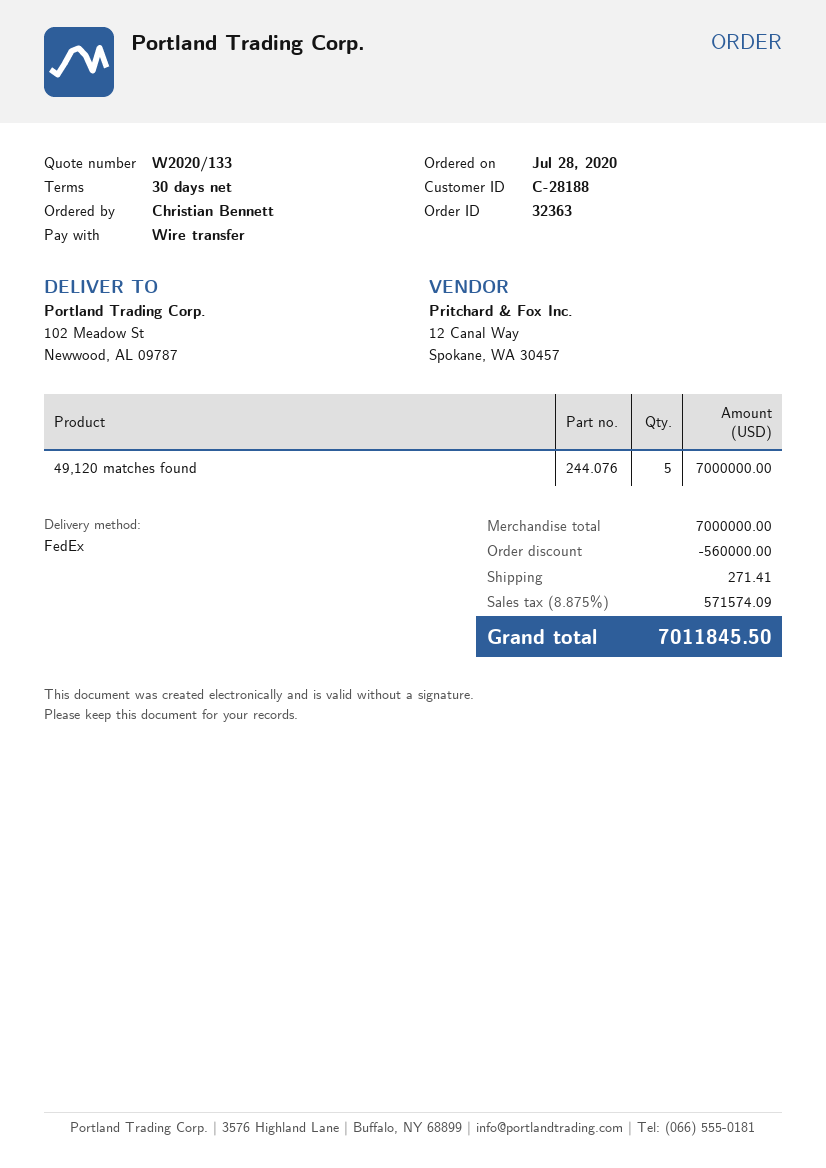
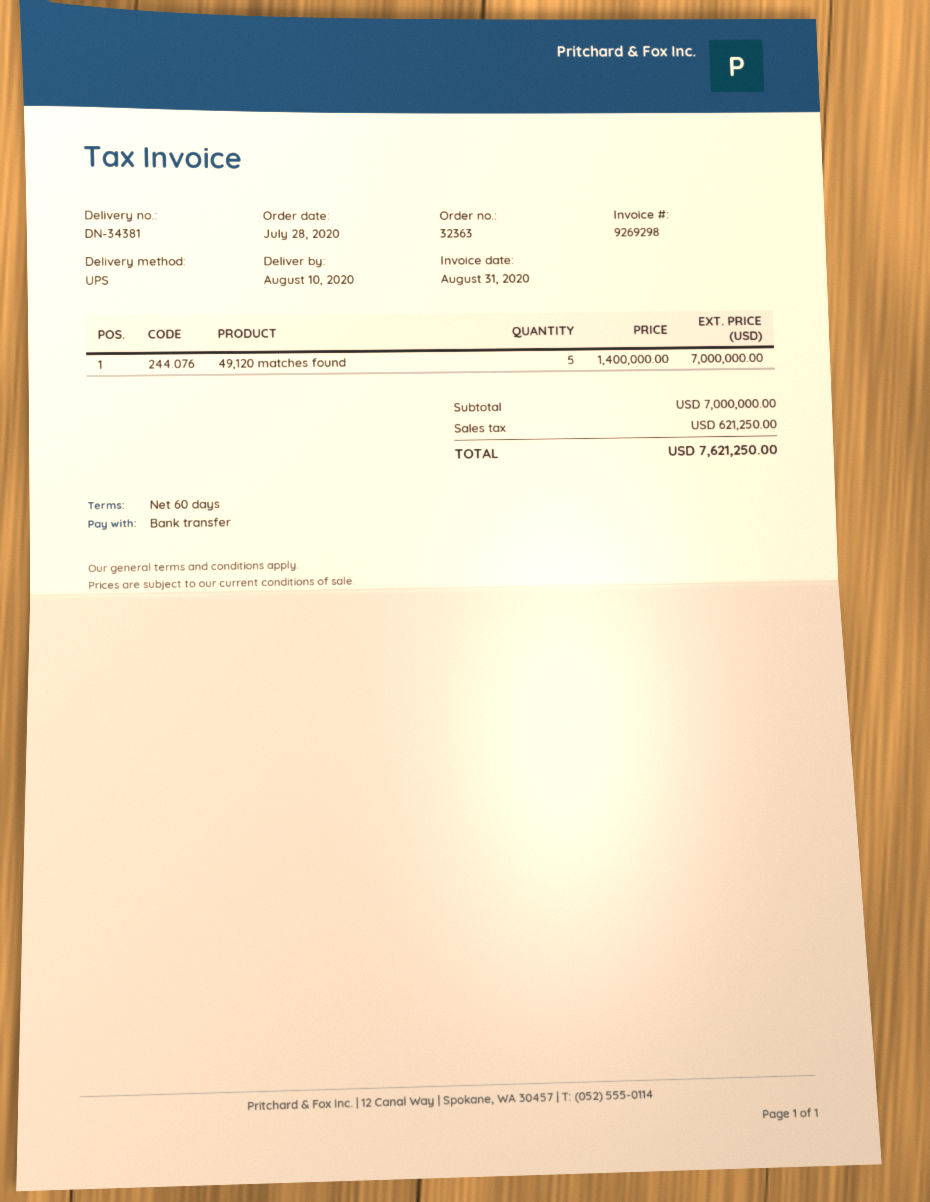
payment terms: 30 days -> 60 days
shipping method: FedEx -> UPS
discount: 560000.00 -> none
shipping: 271.41 -> none
tax: 571574.09 -> 621250.00
total: 7011845.50 -> 7621250.00

